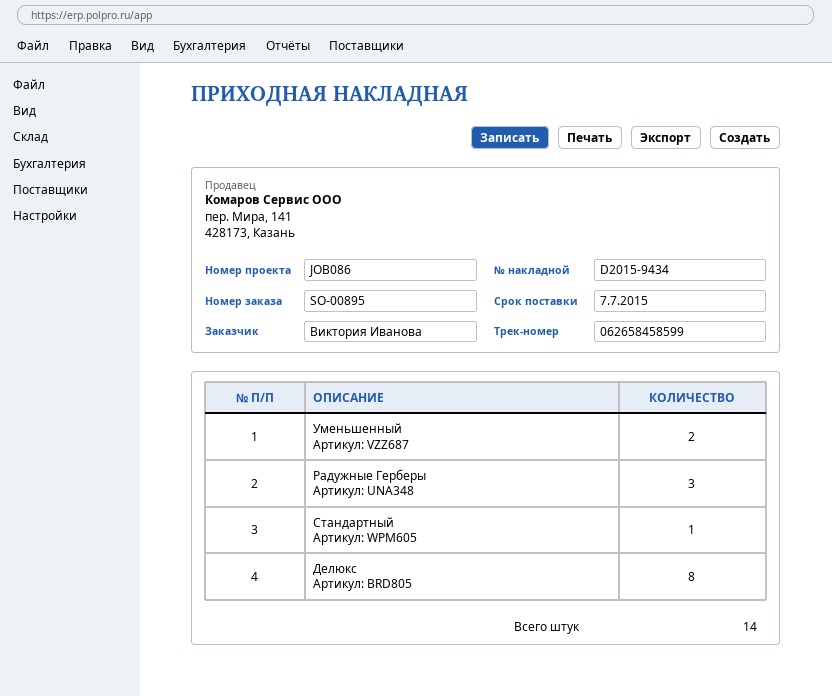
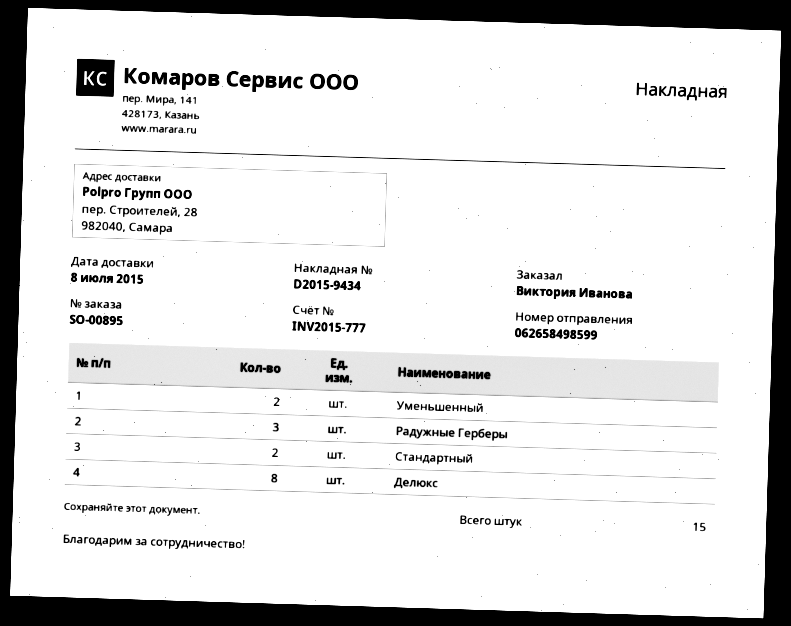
delivery date: 2015-07-07 -> 2015-07-08
tracking number: 062658458599 -> 062658498599
Стандартный: 1 -> 2
total quantity: 14 -> 15

